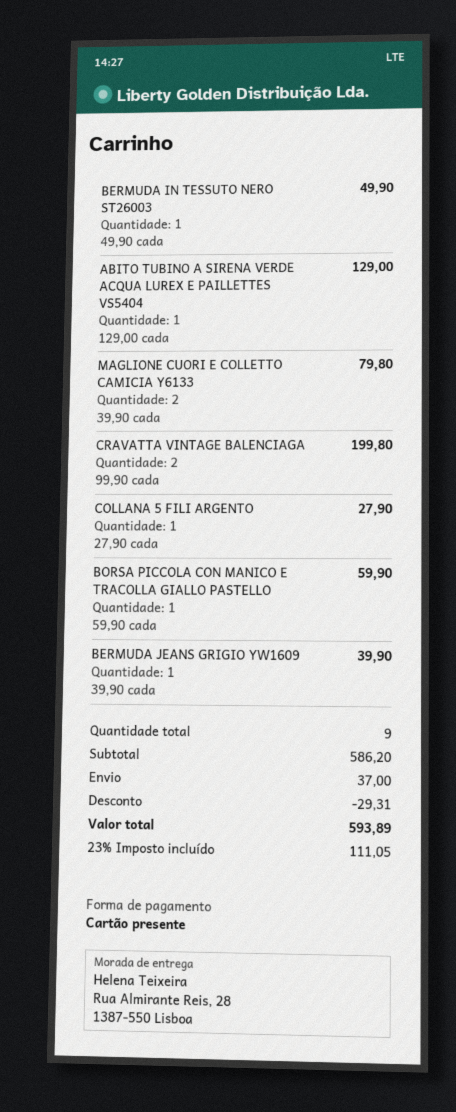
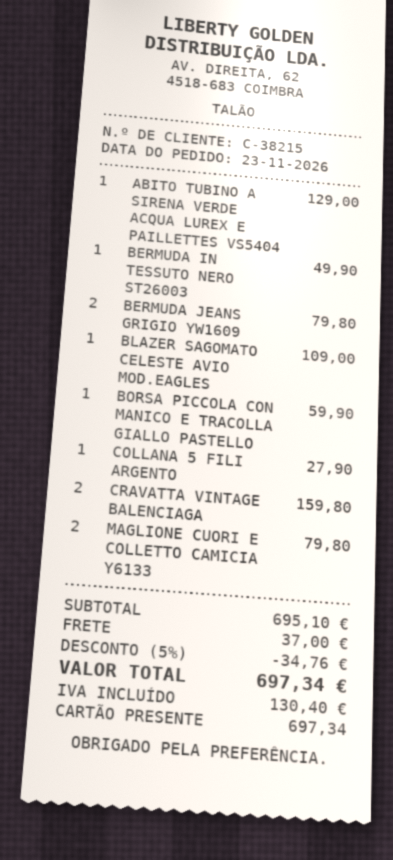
CRAVATTA VINTAGE BALENCIAGA: 2 for 199.80 -> 2 for 159.80
BERMUDA JEANS GRIGIO YW1609: 1 for 39.90 -> 2 for 79.80
BLAZER SAGOMATO CELESTE AVIO MOD.EAGLES: none -> 1 for 109.00
subtotal: 586.20 -> 695.10
discount: 29.31 -> 34.76
tax: 111.05 -> 130.40
total: 593.89 -> 697.34

